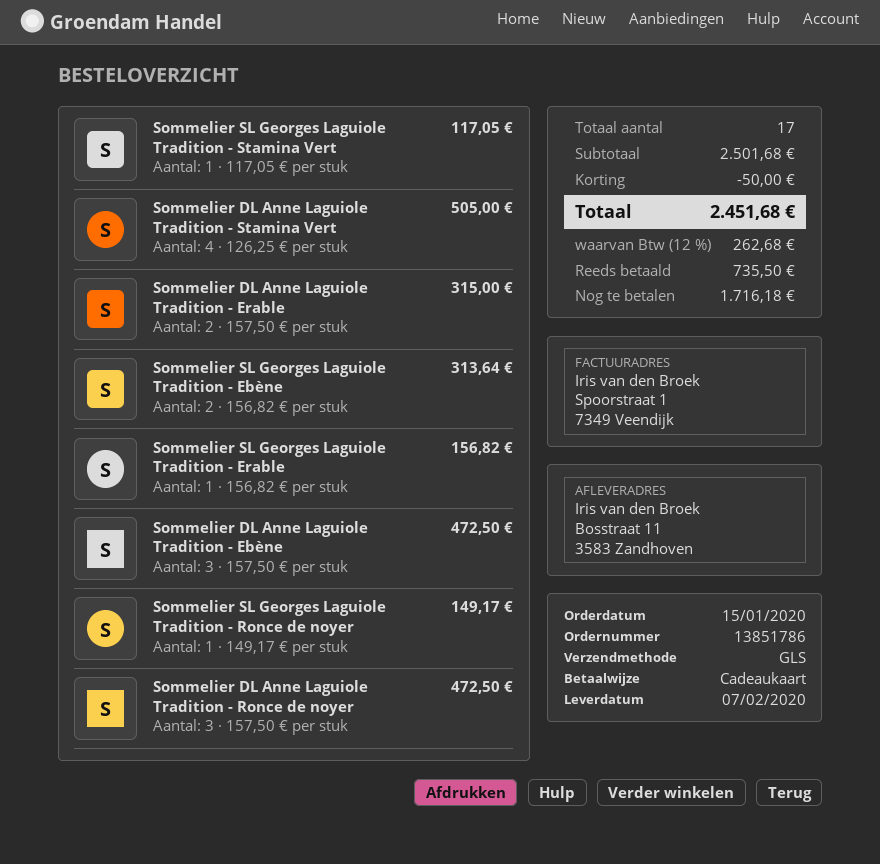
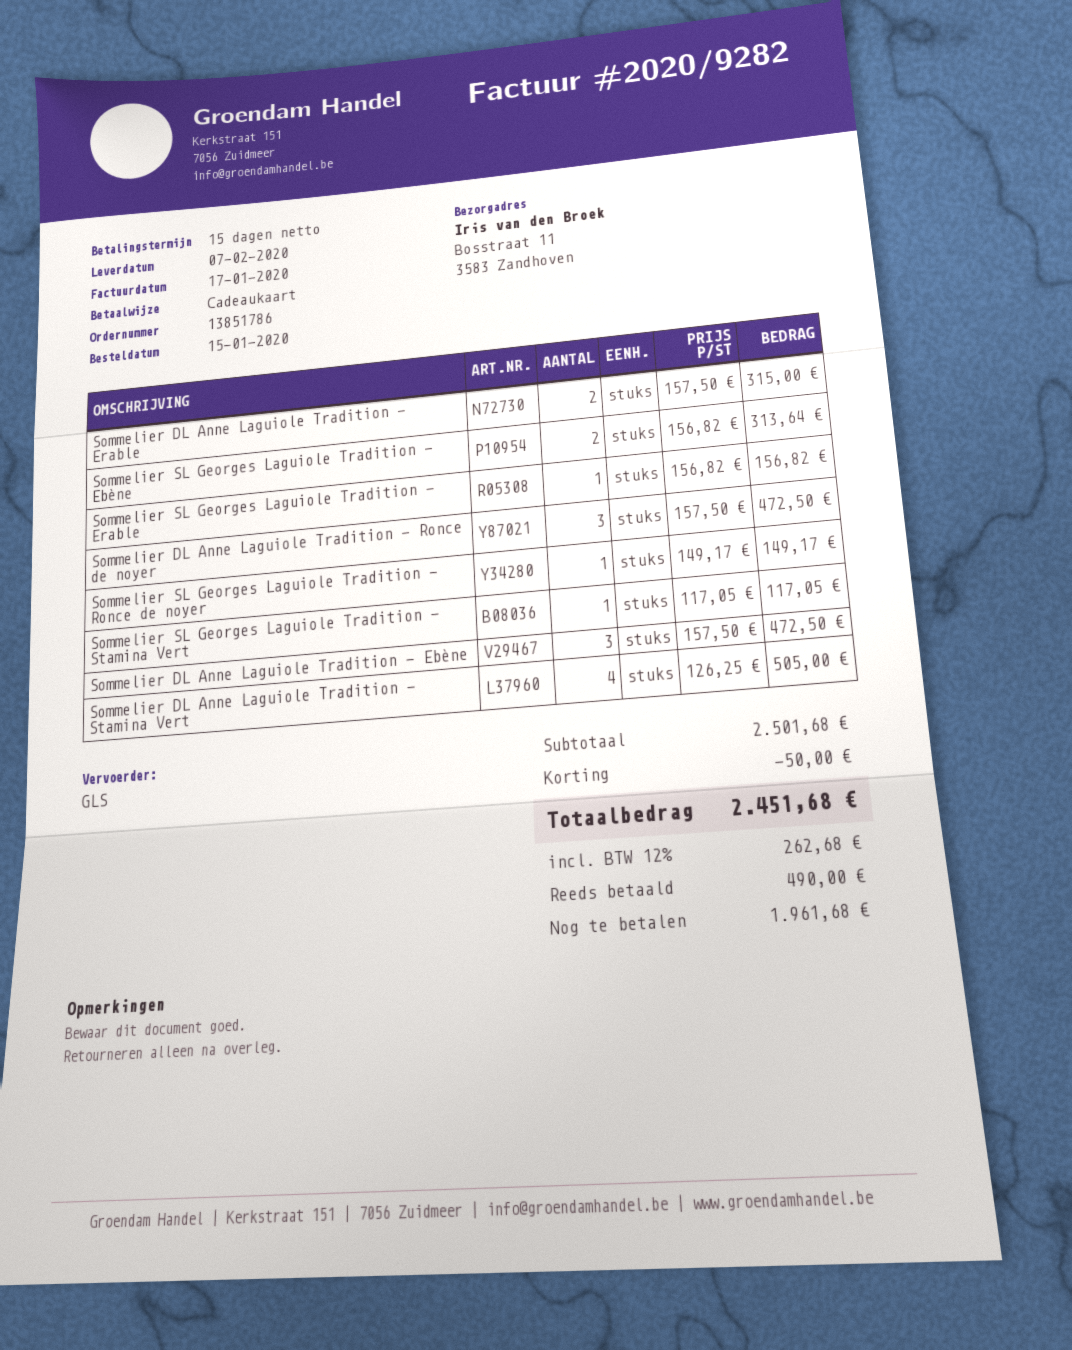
deposit: 735.50 -> 490.00
balance: 1716.18 -> 1961.68

